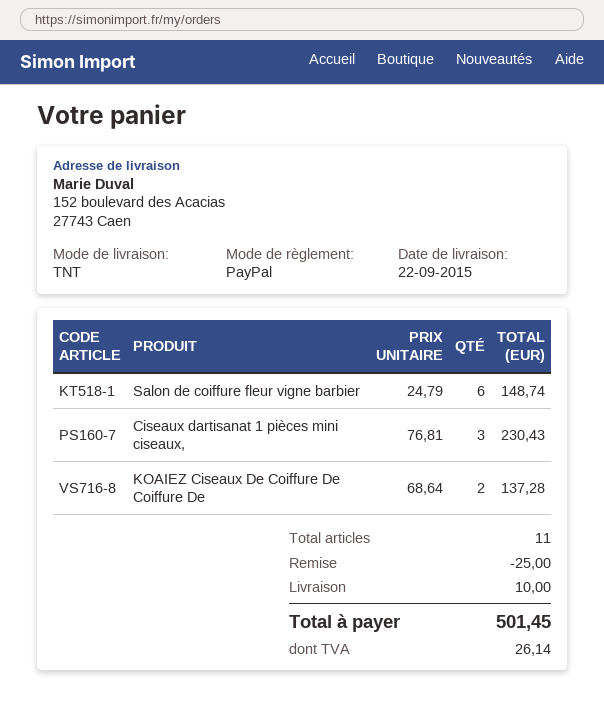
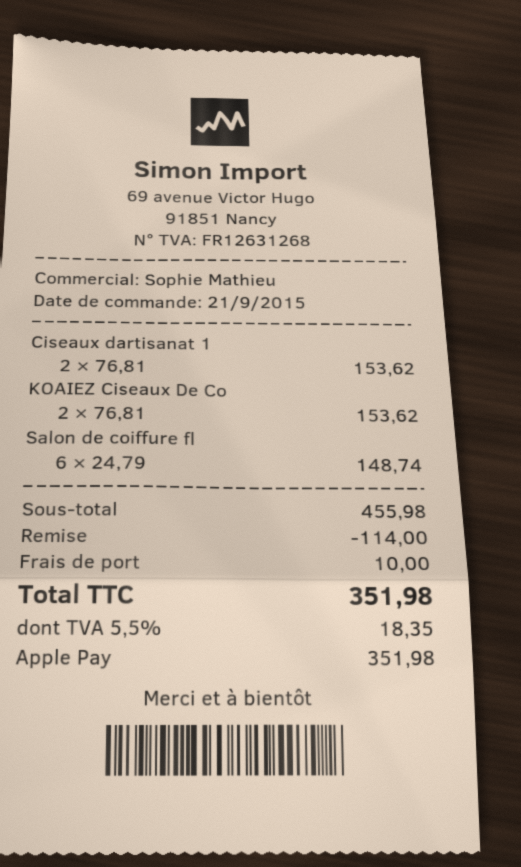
payment method: PayPal -> Apple Pay
Ciseaux dartisanat 1 pièces mini ciseaux,: 3 x 76.81 = 230.43 -> 2 x 76.81 = 153.62
KOAIEZ Ciseaux De Coiffure De Coiffure De: 2 x 68.64 = 137.28 -> 2 x 76.81 = 153.62
discount: 25.00 -> 114.00
tax: 26.14 -> 18.35
total: 501.45 -> 351.98

